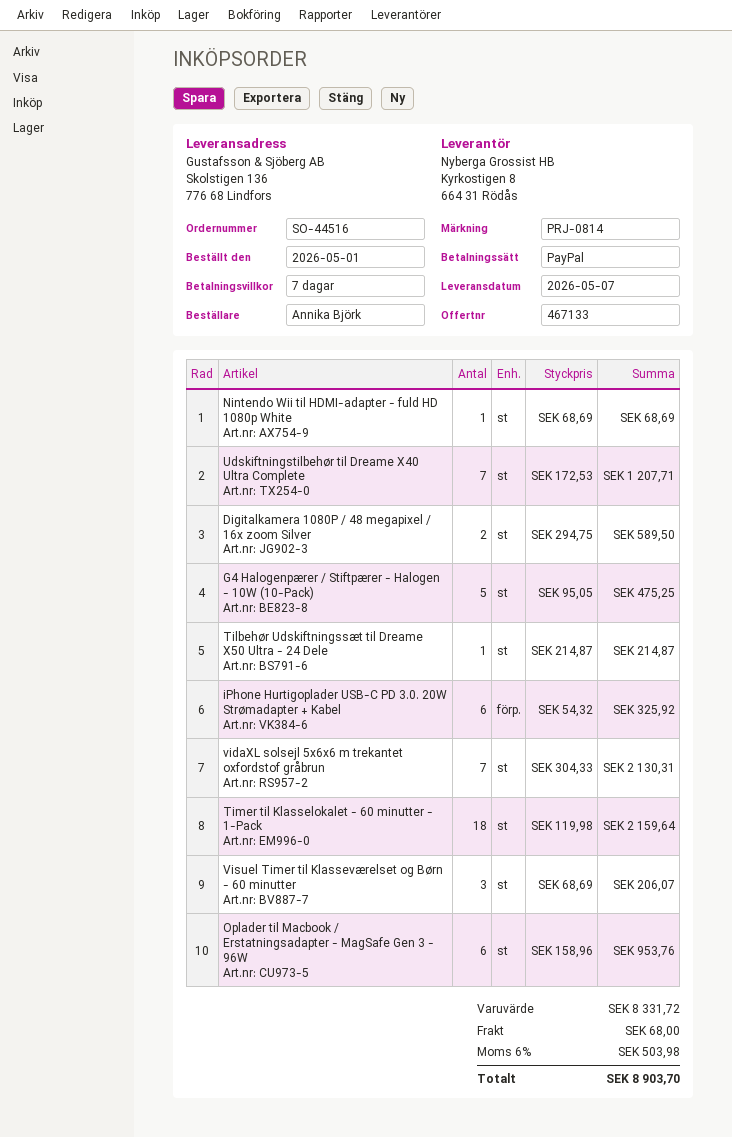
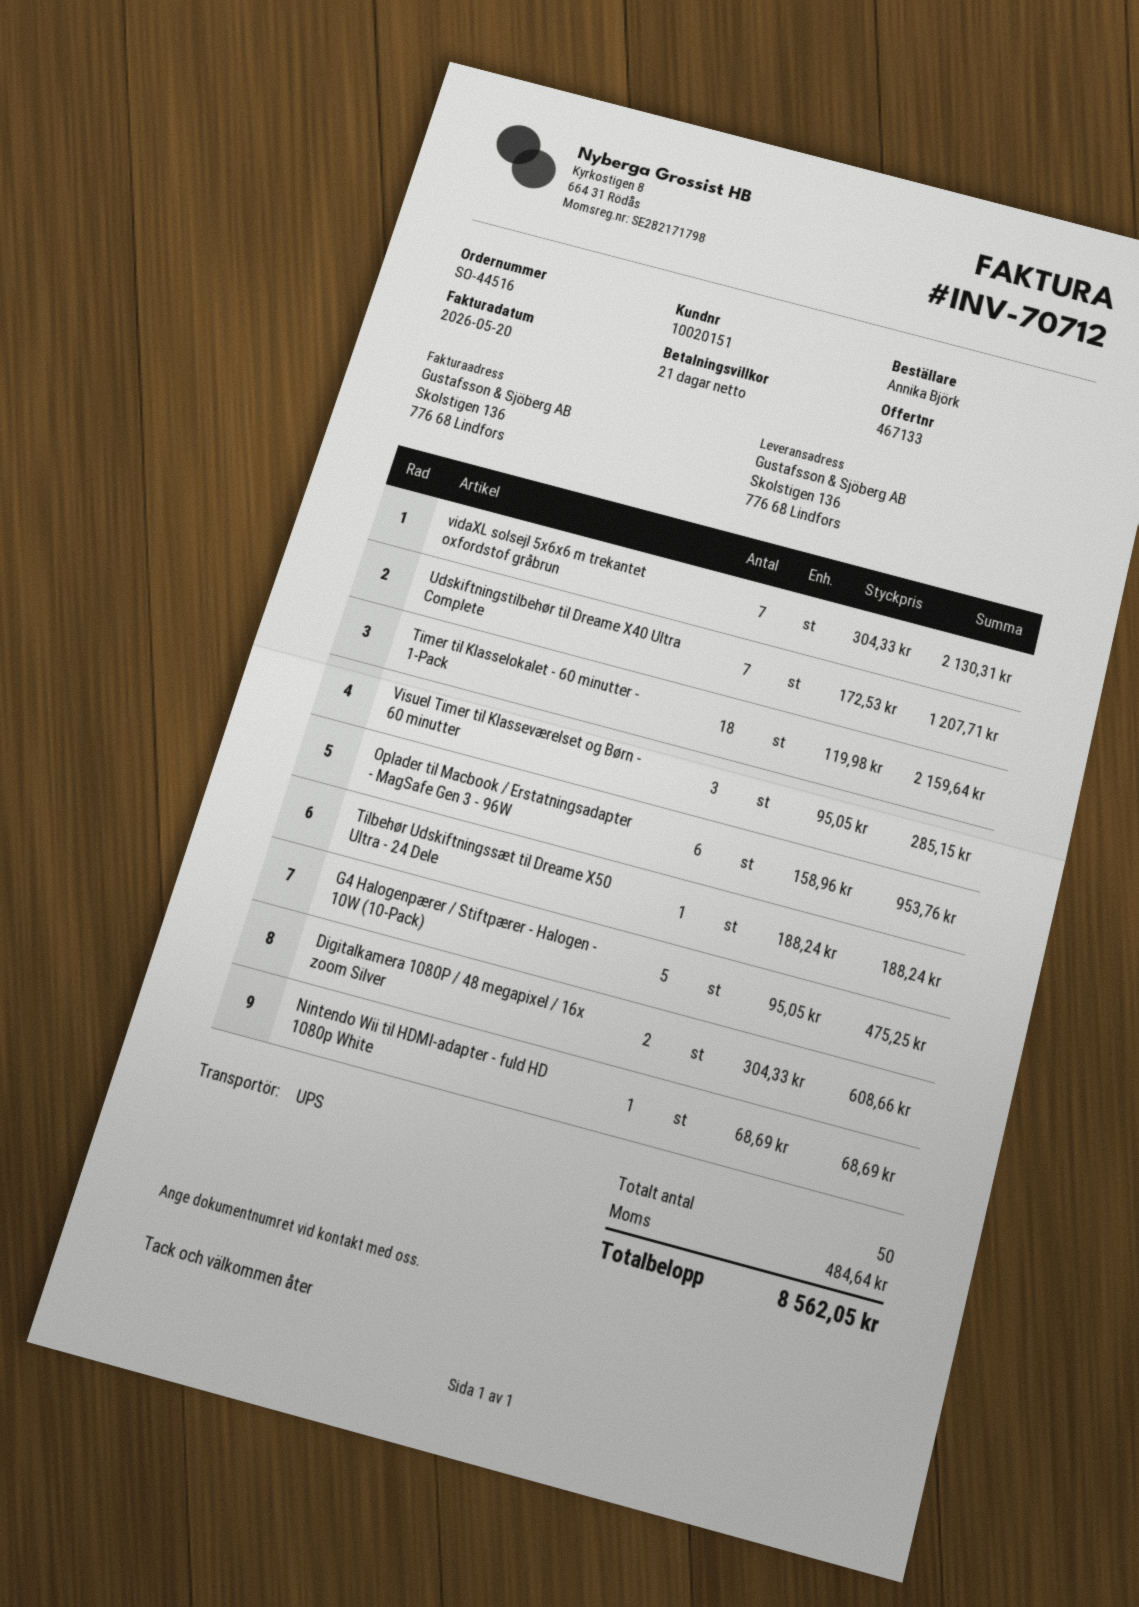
payment terms: 7 days -> 21 days
Digitalkamera 1080P / 48 megapixel / 16x zoom Silver: 2 x 294.75 = 589.50 -> 2 x 304.33 = 608.66
Tilbehør Udskiftningssæt til Dreame X50 Ultra - 24 Dele: 1 x 214.87 = 214.87 -> 1 x 188.24 = 188.24
iPhone Hurtigoplader USB-C PD 3.0. 20W Strømadapter + Kabel: 6 x 54.32 = 325.92 -> none
Visuel Timer til Klasseværelset og Børn - 60 minutter: 3 x 68.69 = 206.07 -> 3 x 95.05 = 285.15
shipping: 68.00 -> none
tax: 503.98 -> 484.64
total: 8903.70 -> 8562.05

